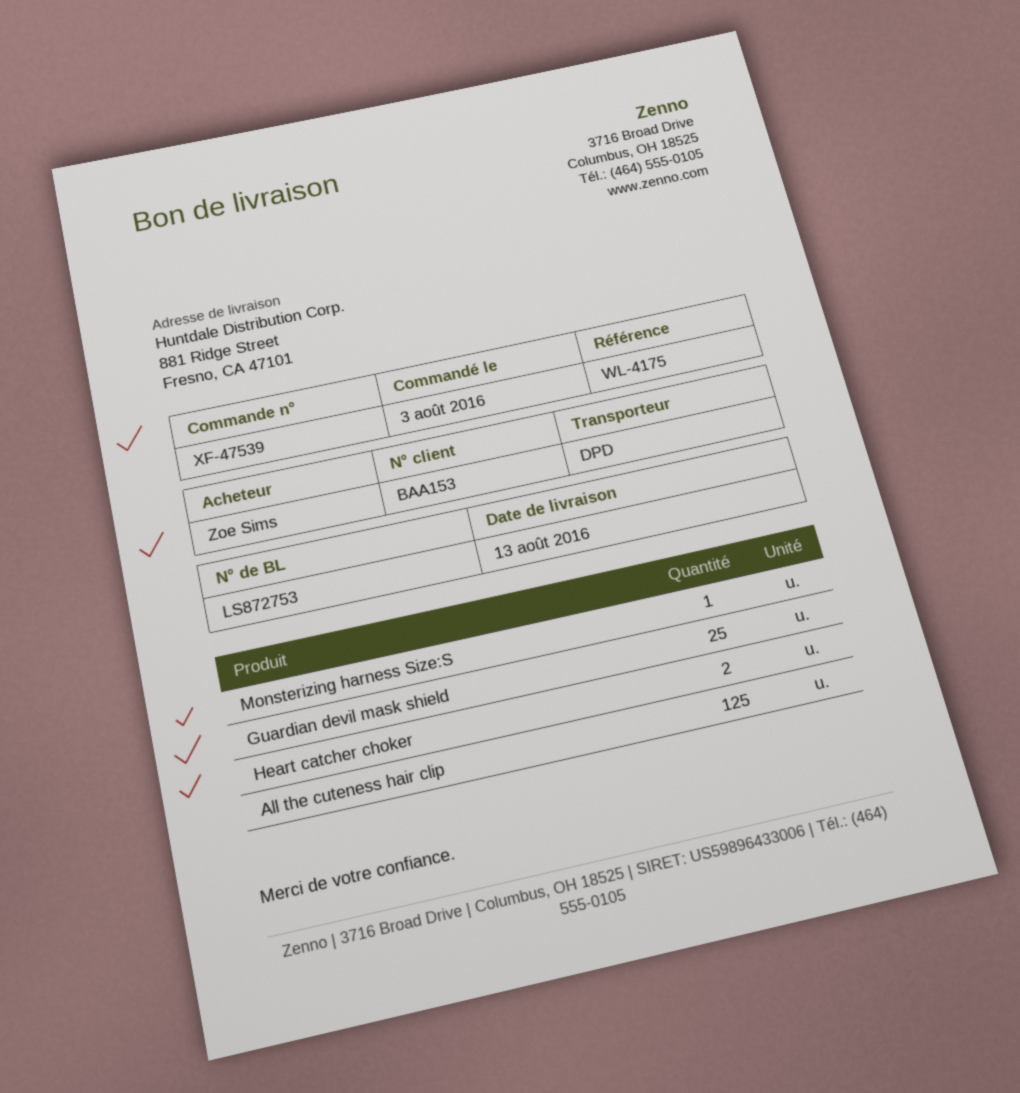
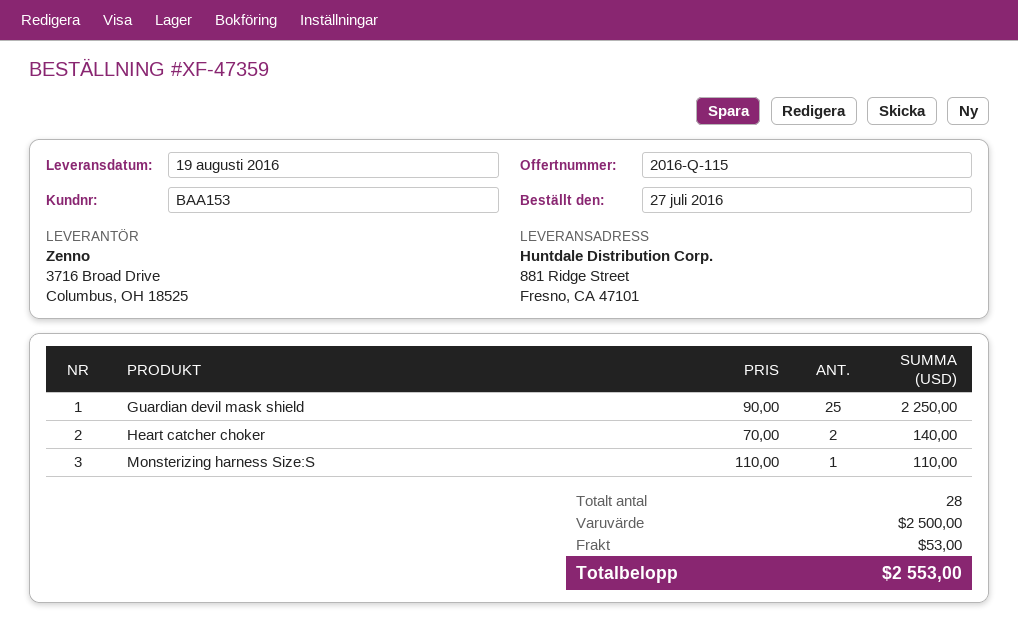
order number: XF-47539 -> XF-47359
order date: 2016-08-03 -> 2016-07-27
delivery date: 2016-08-13 -> 2016-08-19
All the cuteness hair clip: 125 -> none

